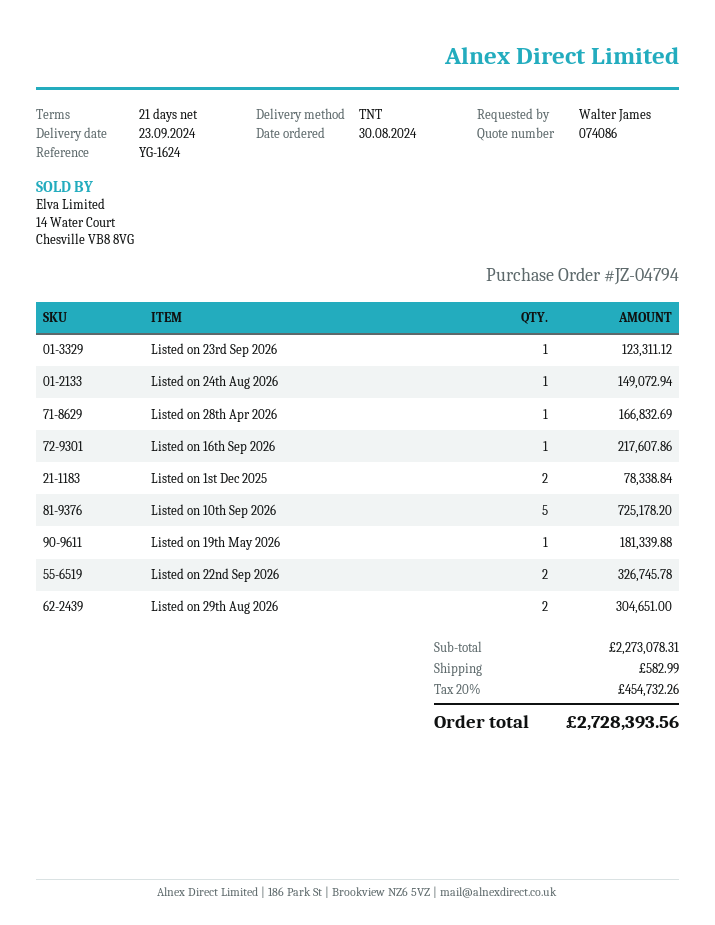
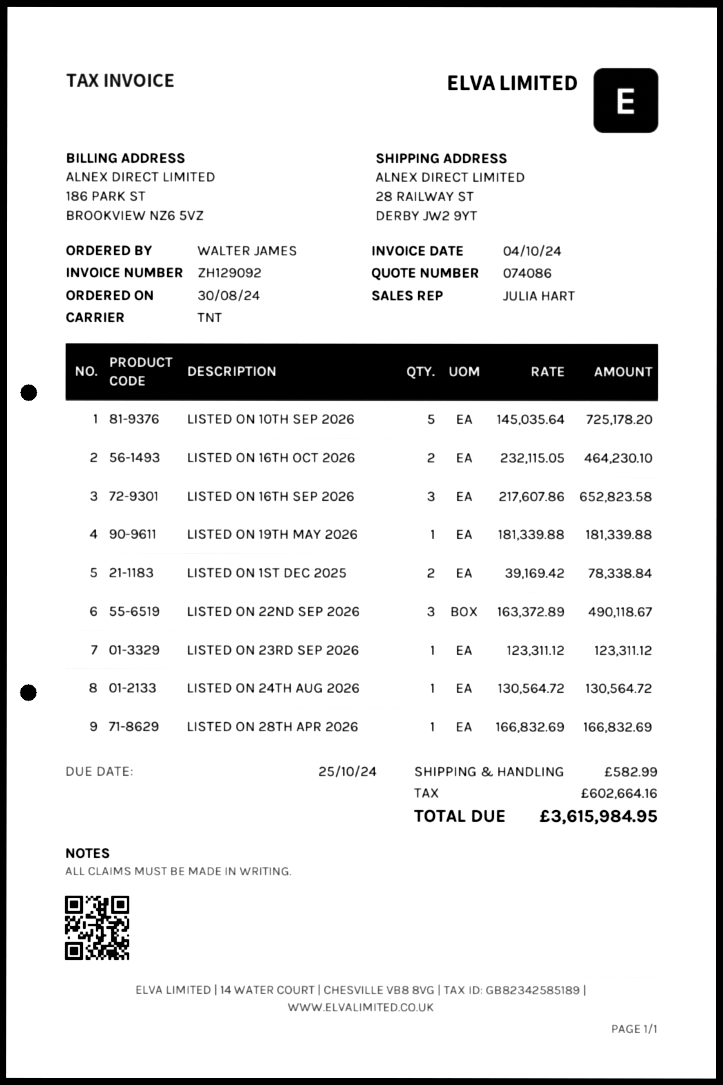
Listed on 24th Aug 2026: 1 for 149072.94 -> 1 for 130564.72
Listed on 16th Sep 2026: 1 for 217607.86 -> 3 for 652823.58
Listed on 22nd Sep 2026: 2 for 326745.78 -> 3 for 490118.67
Listed on 29th Aug 2026: 2 for 304651.00 -> none
LISTED ON 16TH OCT 2026: none -> 2 for 464230.10
tax: 454732.26 -> 602664.16
total: 2728393.56 -> 3615984.95

